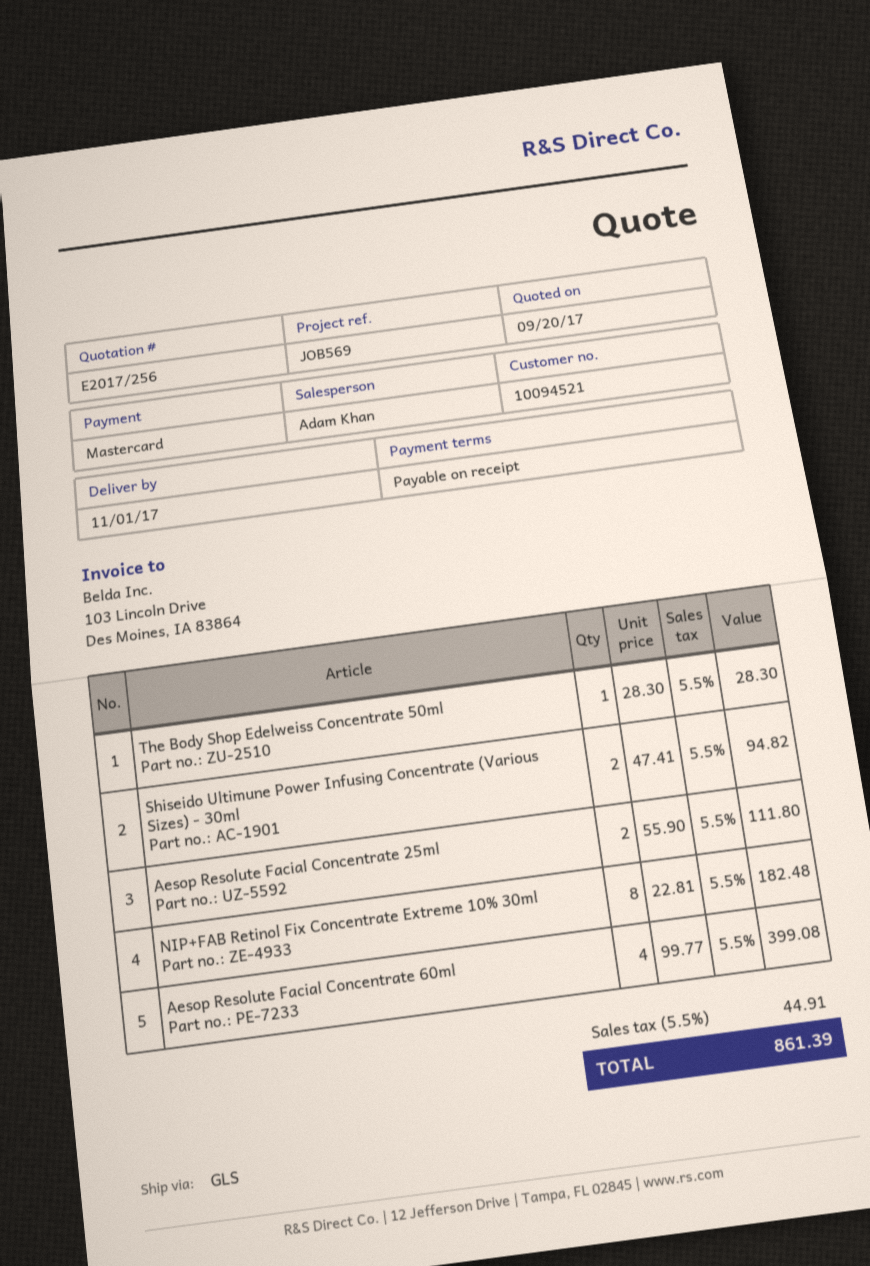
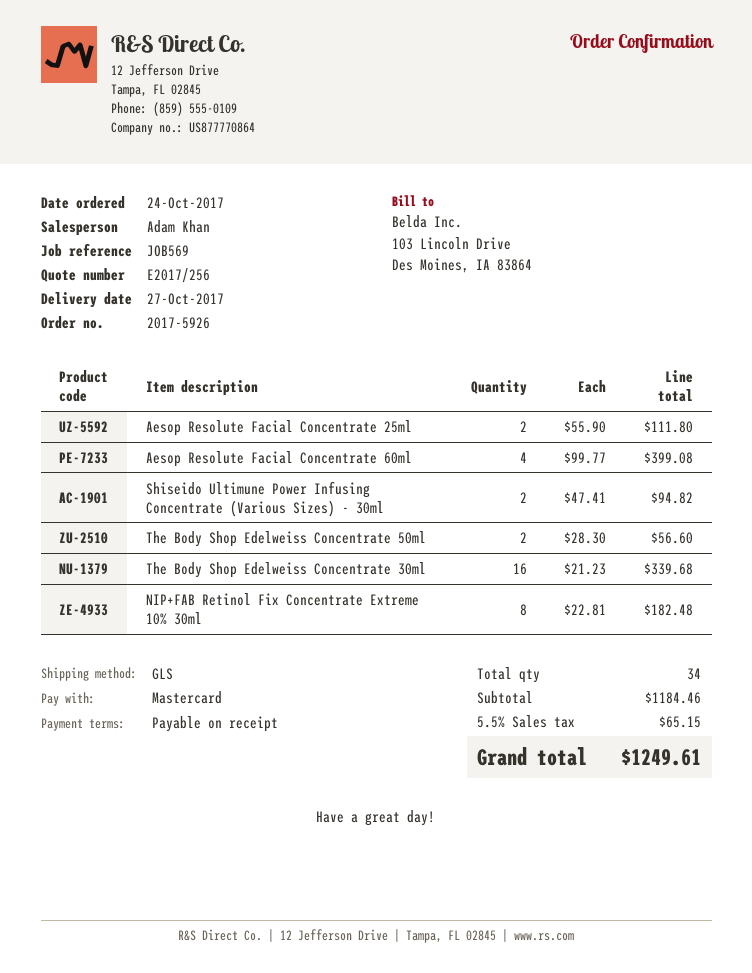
delivery date: 2017-11-01 -> 2017-10-27
The Body Shop Edelweiss Concentrate 50ml: 1 x 28.30 = 28.30 -> 2 x 28.30 = 56.60
The Body Shop Edelweiss Concentrate 30ml: none -> 16 x 21.23 = 339.68
tax: 5.5% = 44.91 -> 5.5% = 65.15
total: 861.39 -> 1249.61

